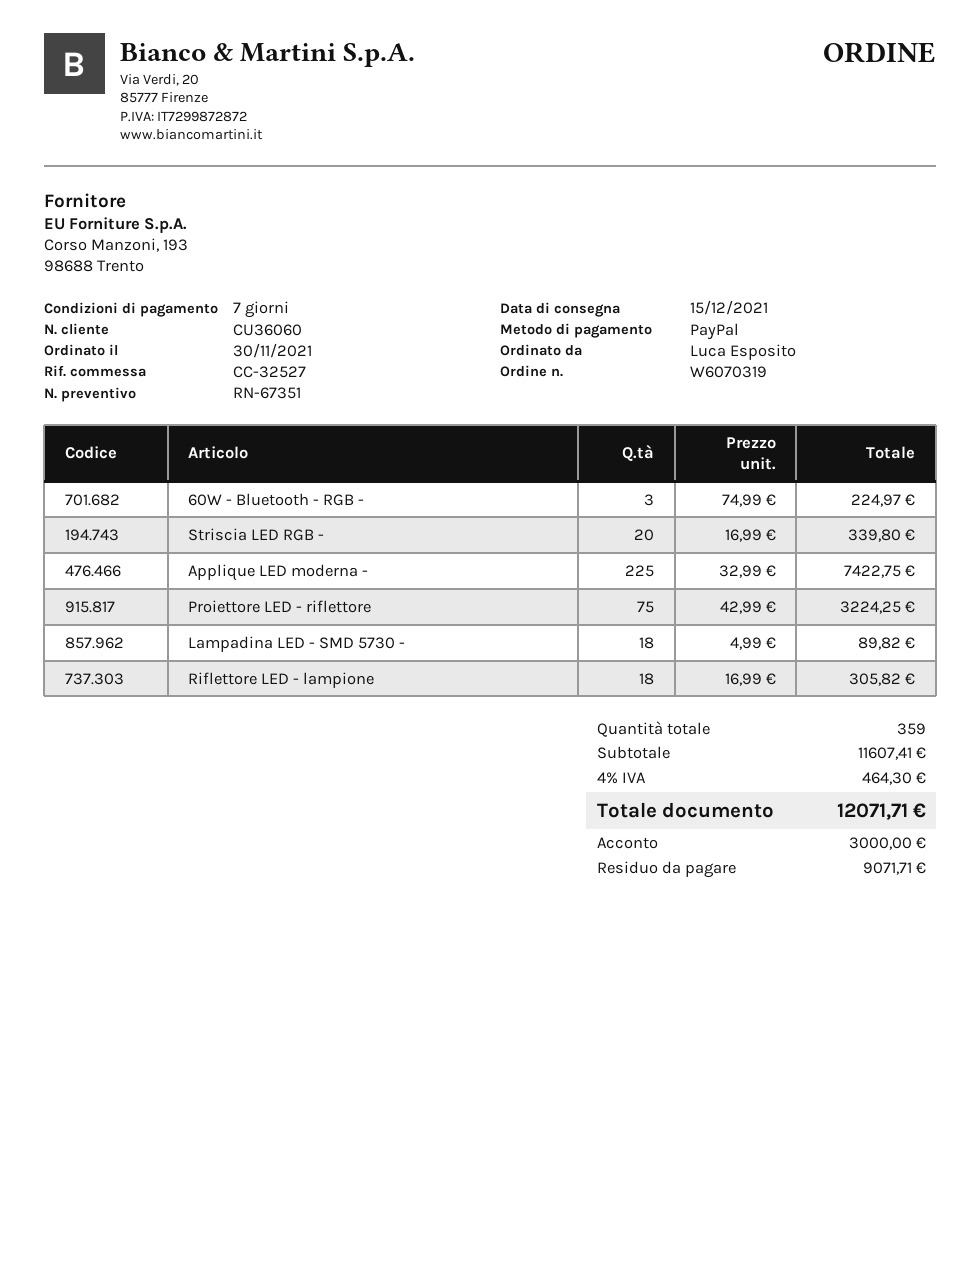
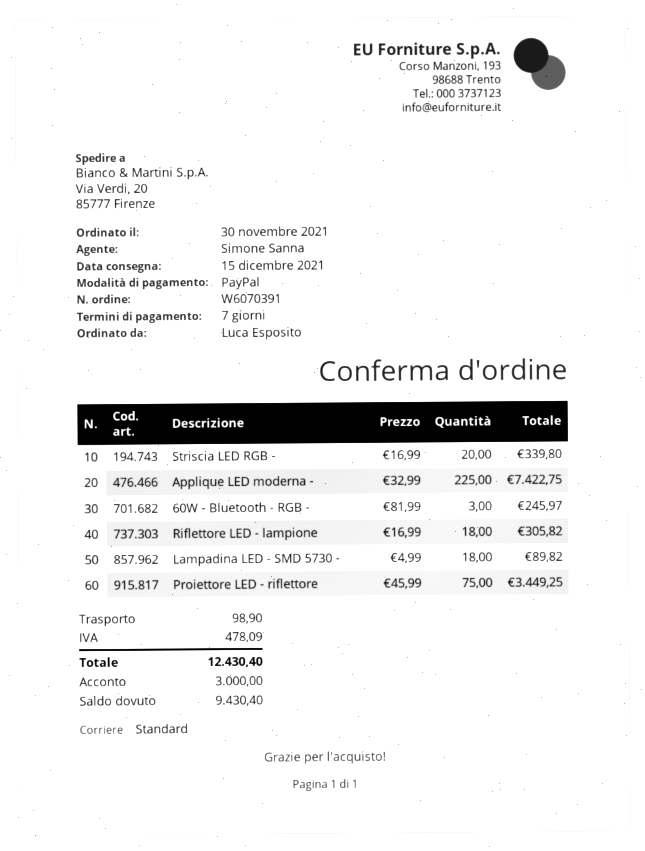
order number: W6070319 -> W6070391
60W - Bluetooth - RGB -: 3 x 74.99 = 224.97 -> 3 x 81.99 = 245.97
Proiettore LED - riflettore: 75 x 42.99 = 3224.25 -> 75 x 45.99 = 3449.25
shipping: none -> 98.90
tax: 464.30 -> 478.09
total: 12071.71 -> 12430.40
balance: 9071.71 -> 9430.40

